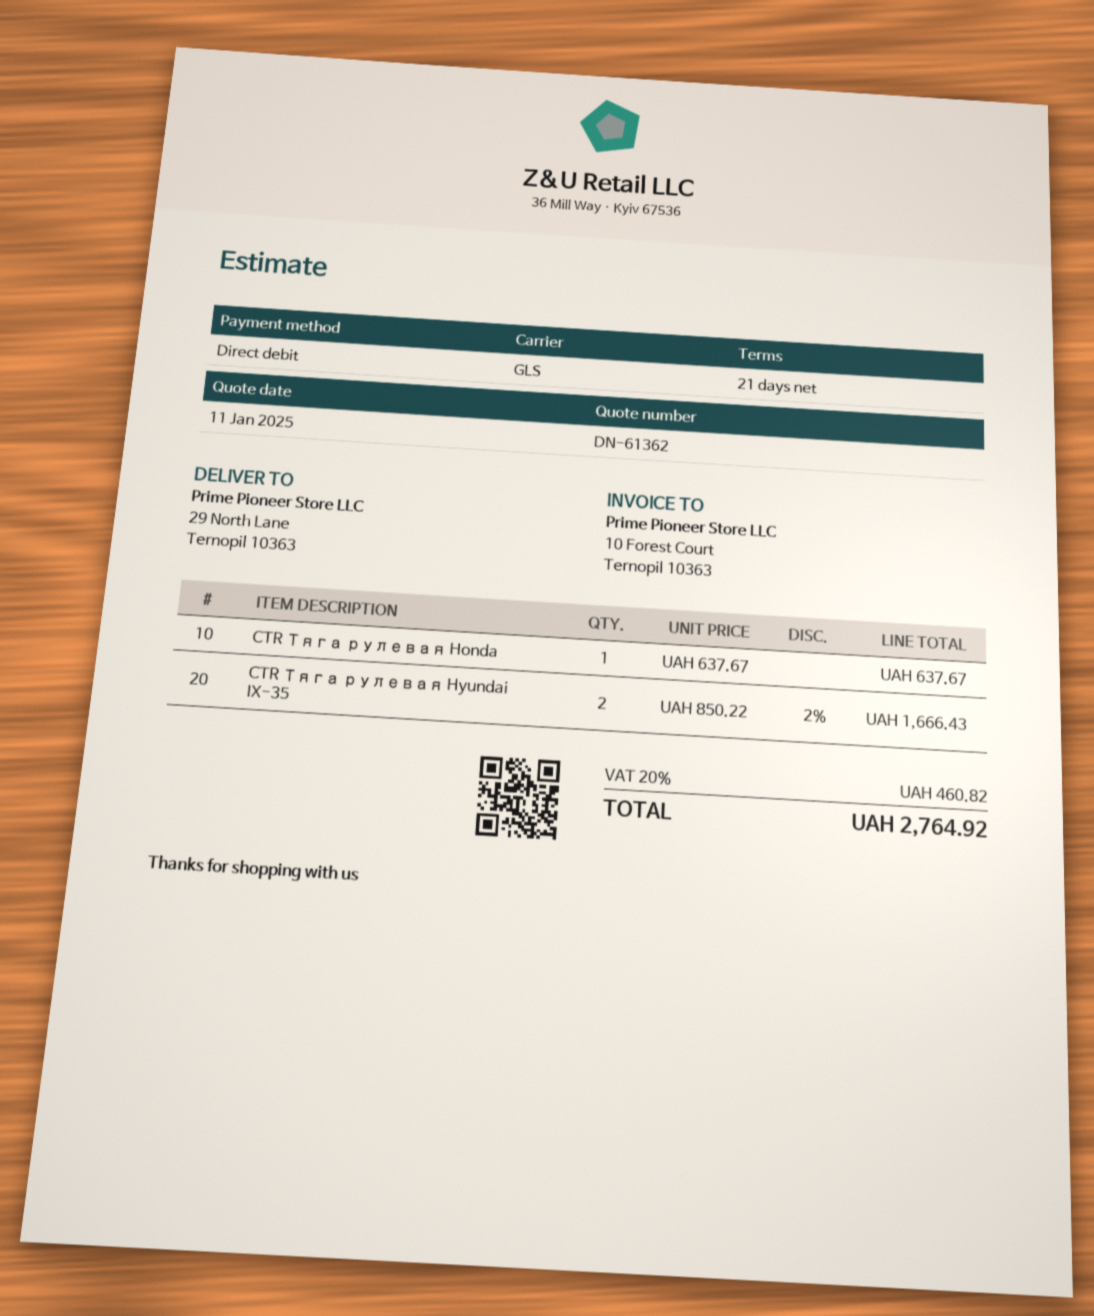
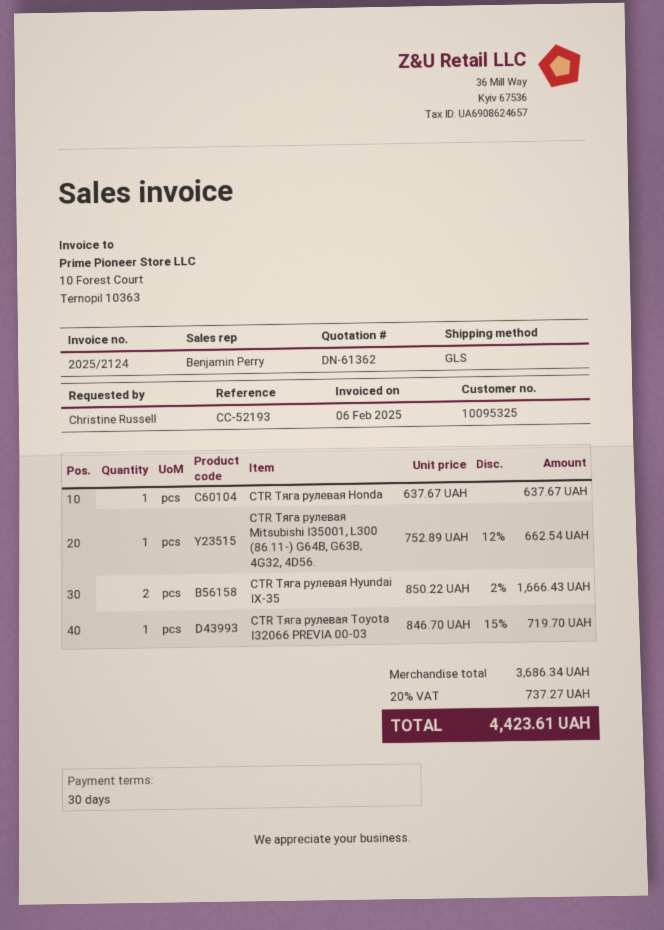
payment terms: 21 days -> 30 days
CTR Тяга рулевая Mitsubishi I35001, L300 (86.11-) G64B, G63B, 4G32, 4D56.: none -> 1 x 752.89 - 12% = 662.54
CTR Тяга рулевая Toyota I32066 PREVIA 00-03: none -> 1 x 846.70 - 15% = 719.70
tax: 20% = 460.82 -> 20% = 737.27
total: 2764.92 -> 4423.61

